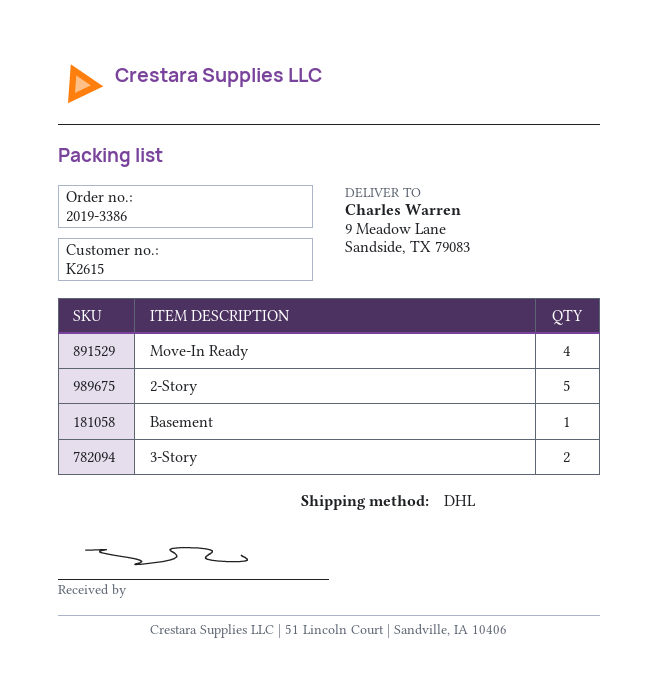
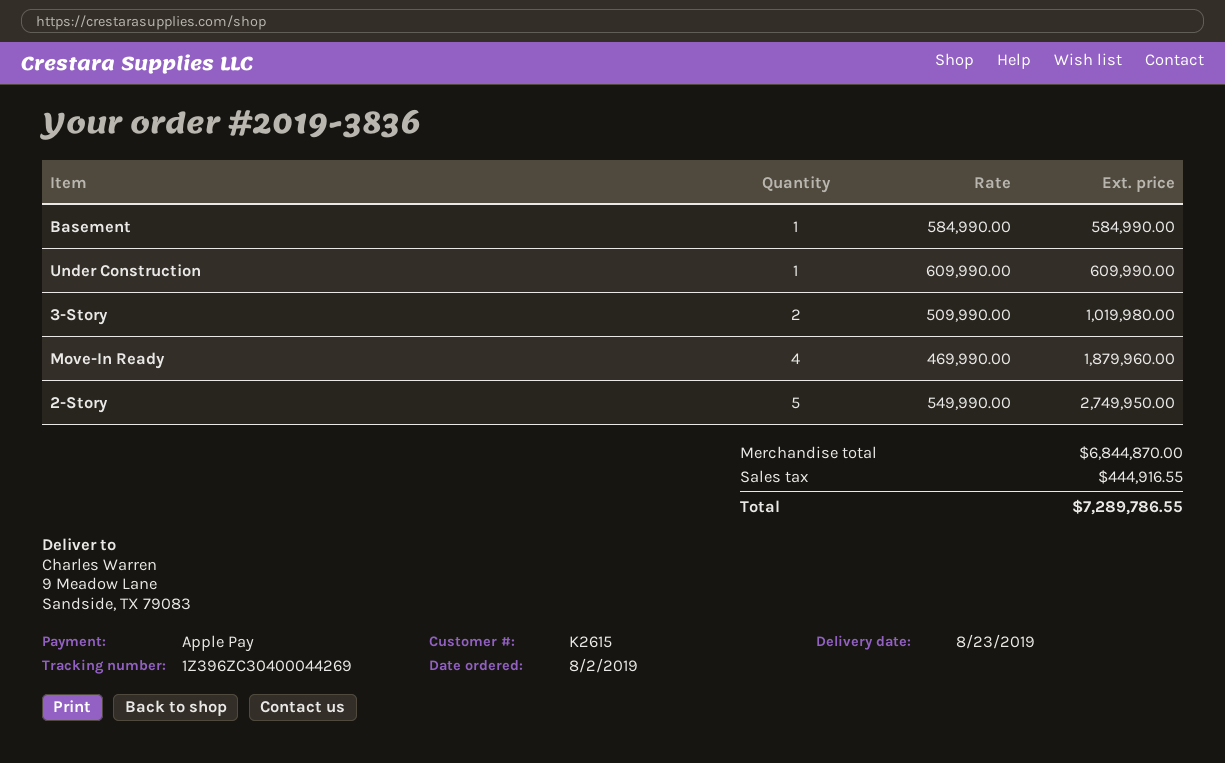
order number: 2019-3386 -> 2019-3836
Under Construction: none -> 1

